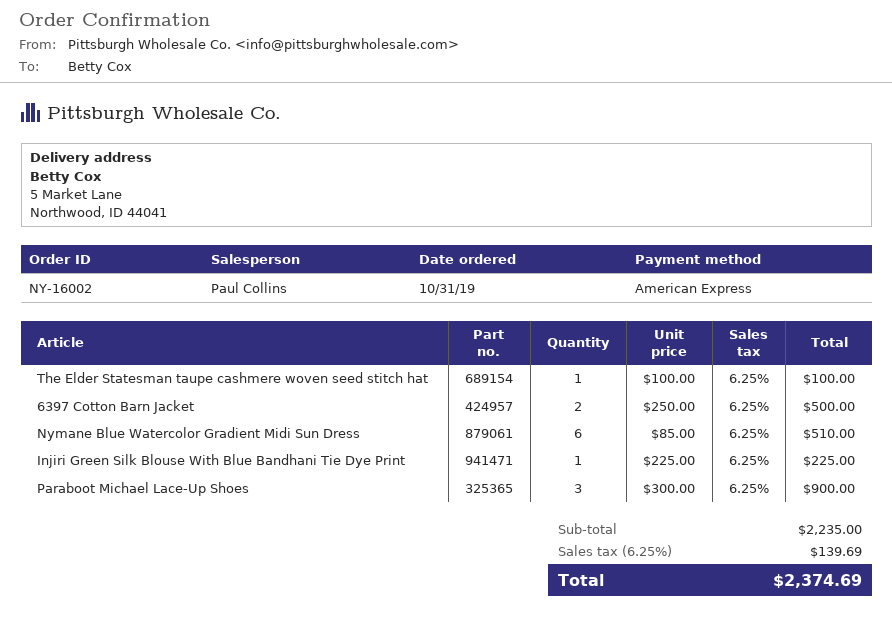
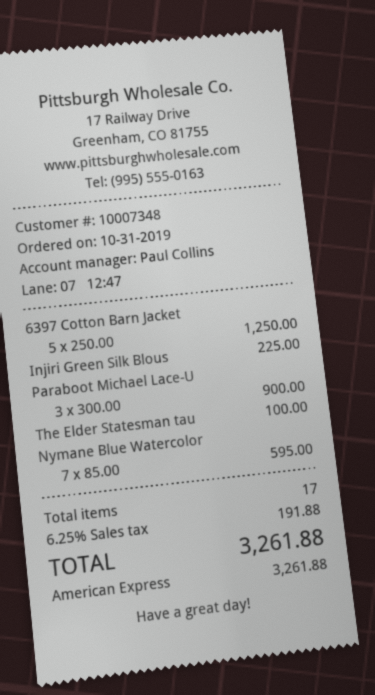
6397 Cotton Barn Jacket: 2 x 250.00 = 500.00 -> 5 x 250.00 = 1250.00
Nymane Blue Watercolor Gradient Midi Sun Dress: 6 x 85.00 = 510.00 -> 7 x 85.00 = 595.00
tax: 6.25% = 139.69 -> 6.25% = 191.88
total: 2374.69 -> 3261.88

